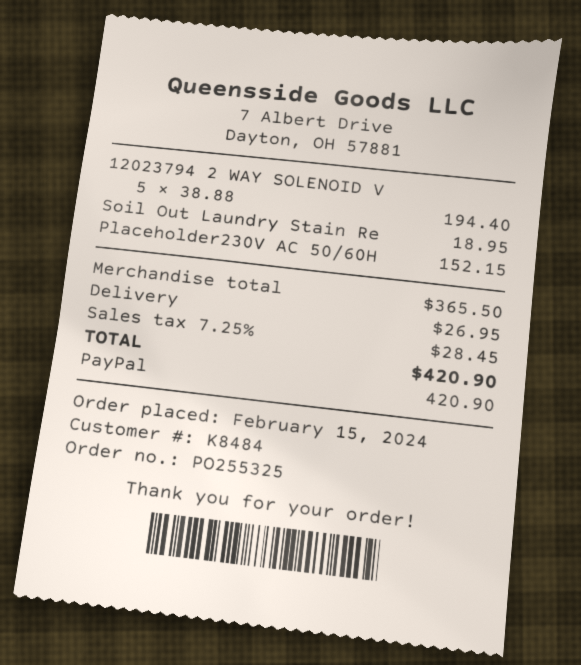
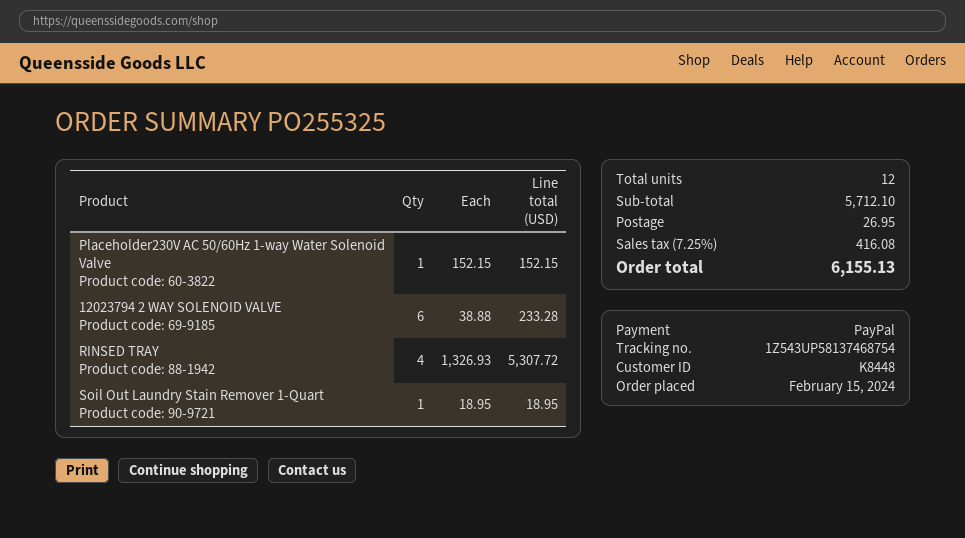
customer number: K8484 -> K8448
12023794 2 WAY SOLENOID V: 5 x 38.88 = 194.40 -> 6 x 38.88 = 233.28
RINSED TRAY: none -> 4 x 1326.93 = 5307.72
subtotal: 365.50 -> 5712.10
tax: 7.25% = 28.45 -> 7.25% = 416.08
total: 420.90 -> 6155.13

